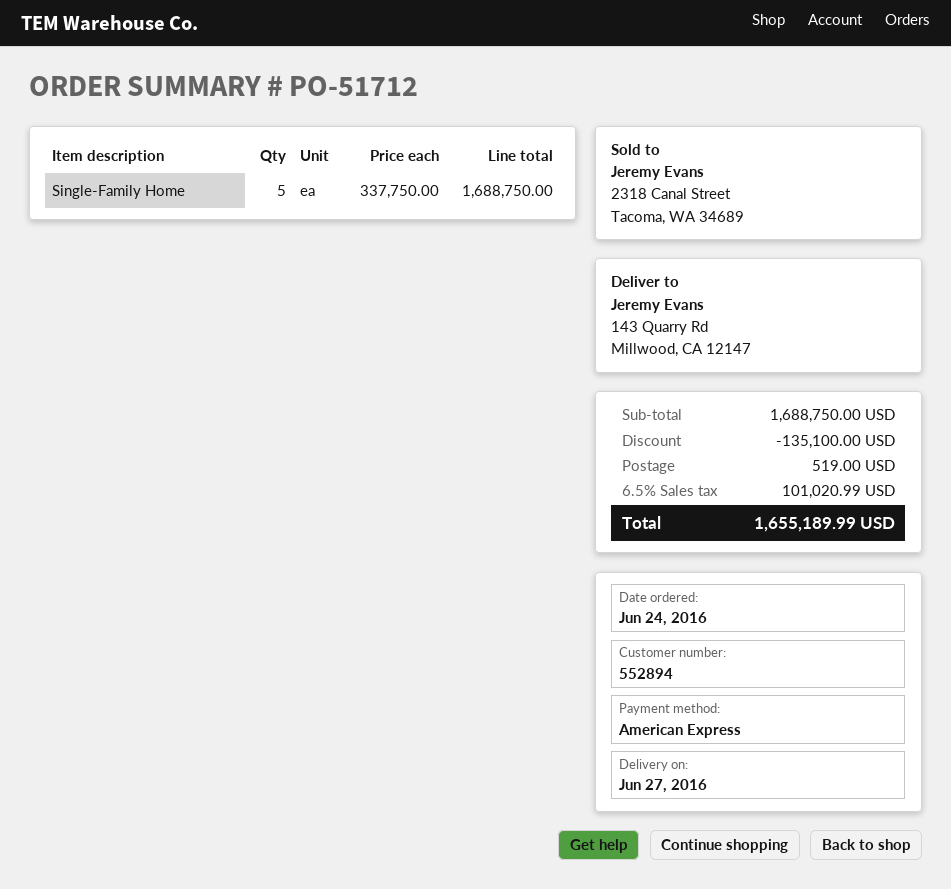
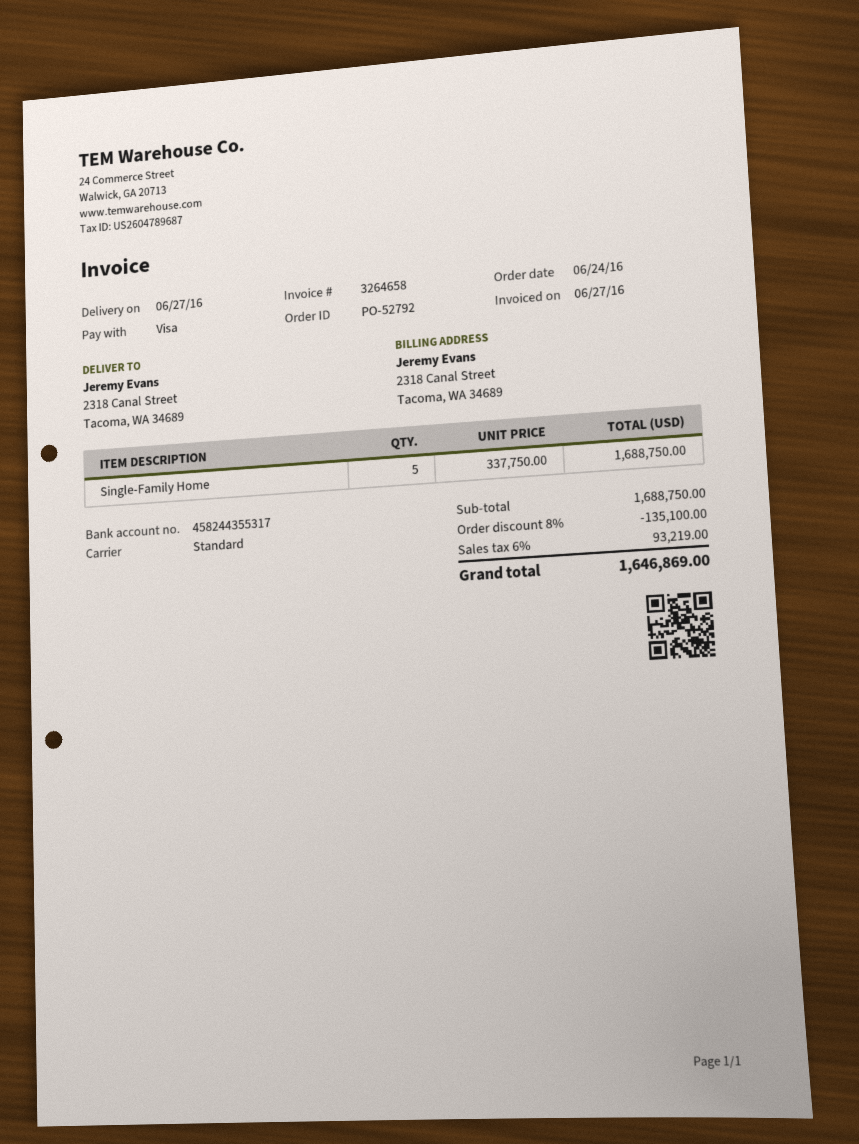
order number: PO-51712 -> PO-52792
payment method: American Express -> Visa
ship to: 143 Quarry Rd, Millwood, CA 12147 -> 2318 Canal Street, Tacoma, WA 34689
shipping: 519.00 -> none
tax: 6.5% = 101020.99 -> 6% = 93219.00
total: 1655189.99 -> 1646869.00

